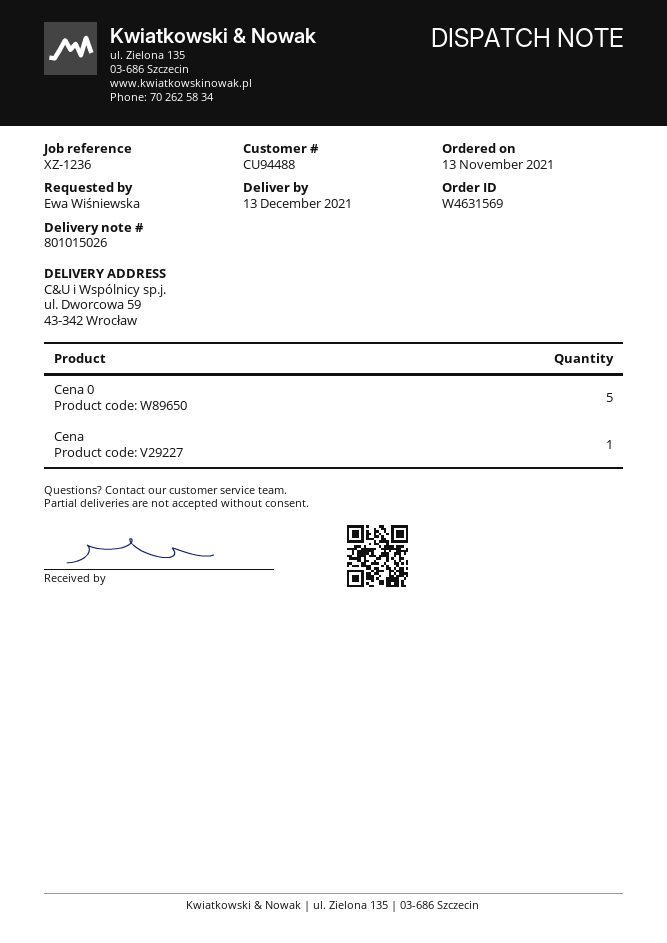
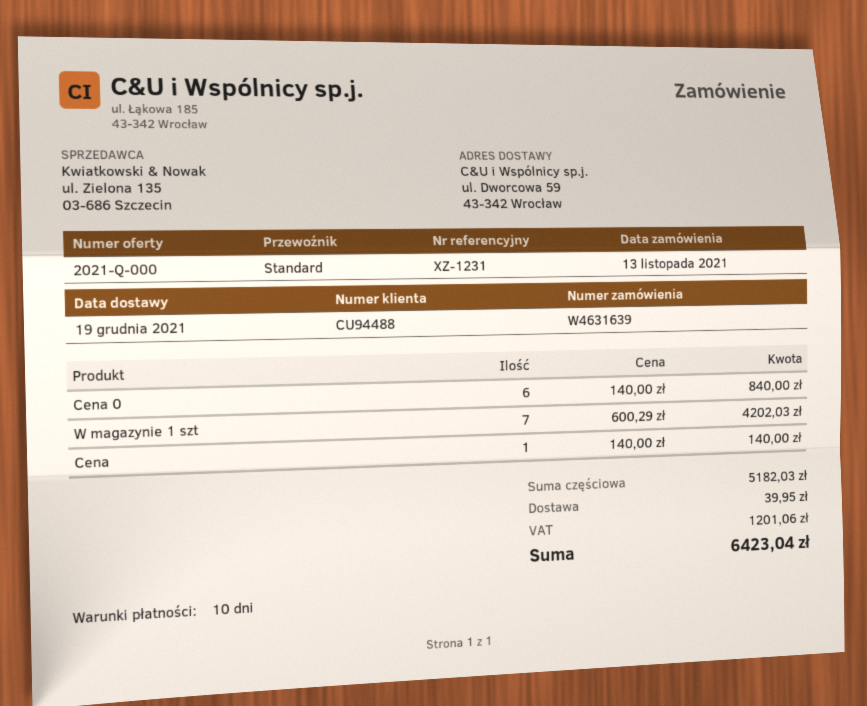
order number: W4631569 -> W4631639
delivery date: 2021-12-13 -> 2021-12-19
reference: XZ-1236 -> XZ-1231
Cena 0: 5 -> 6
W magazynie 1 szt: none -> 7

